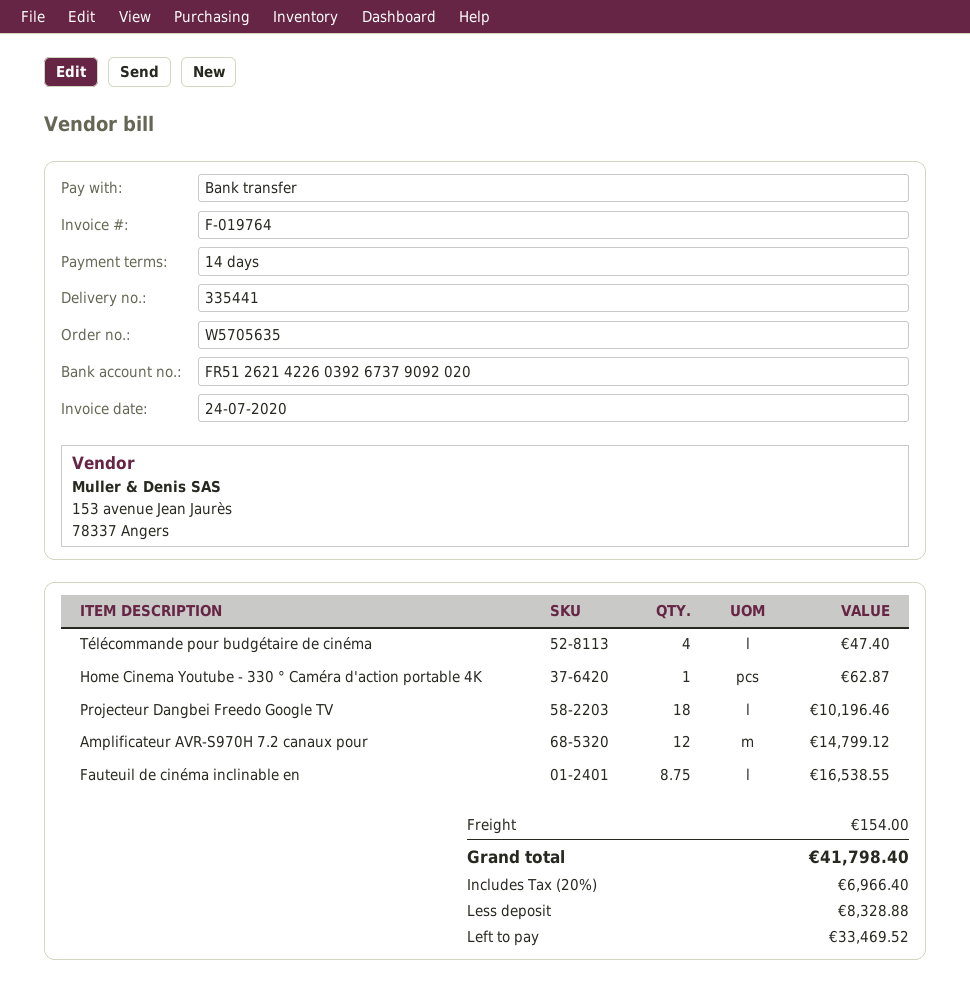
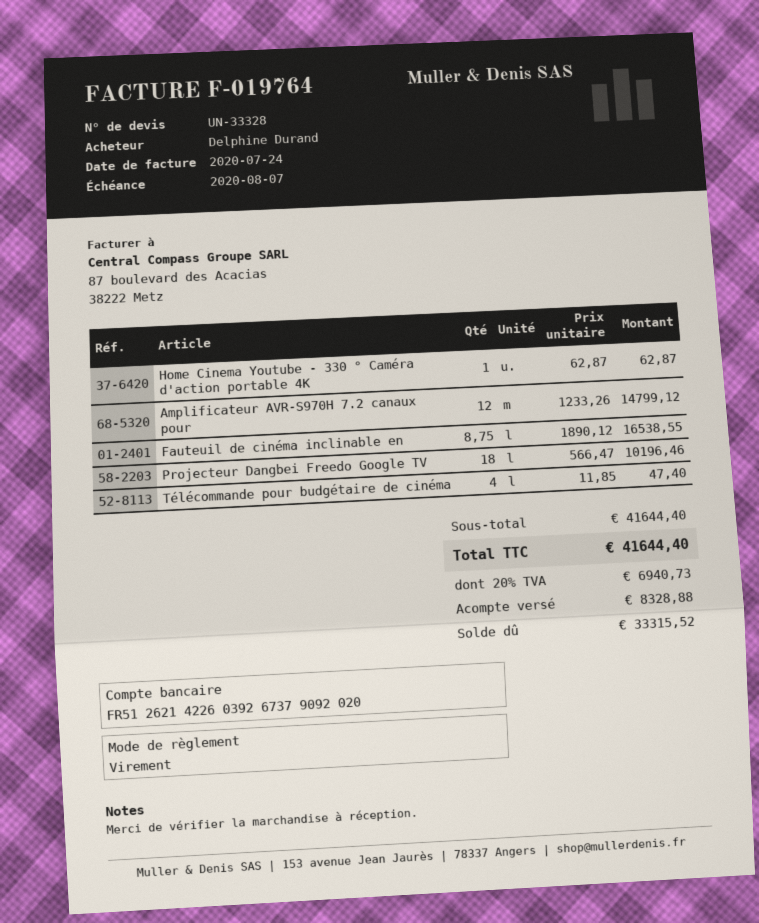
shipping: 154.00 -> none
tax: 20% = 6966.40 -> 20% = 6940.73
total: 41798.40 -> 41644.40
balance: 33469.52 -> 33315.52

